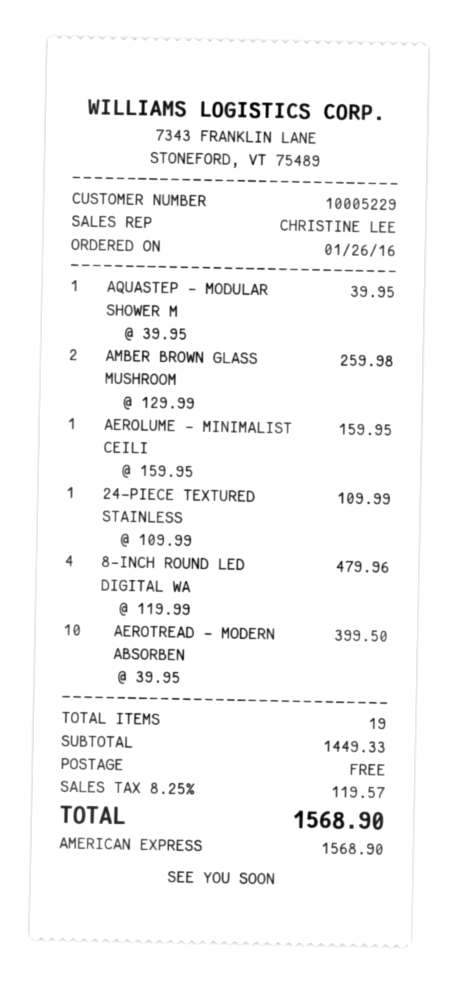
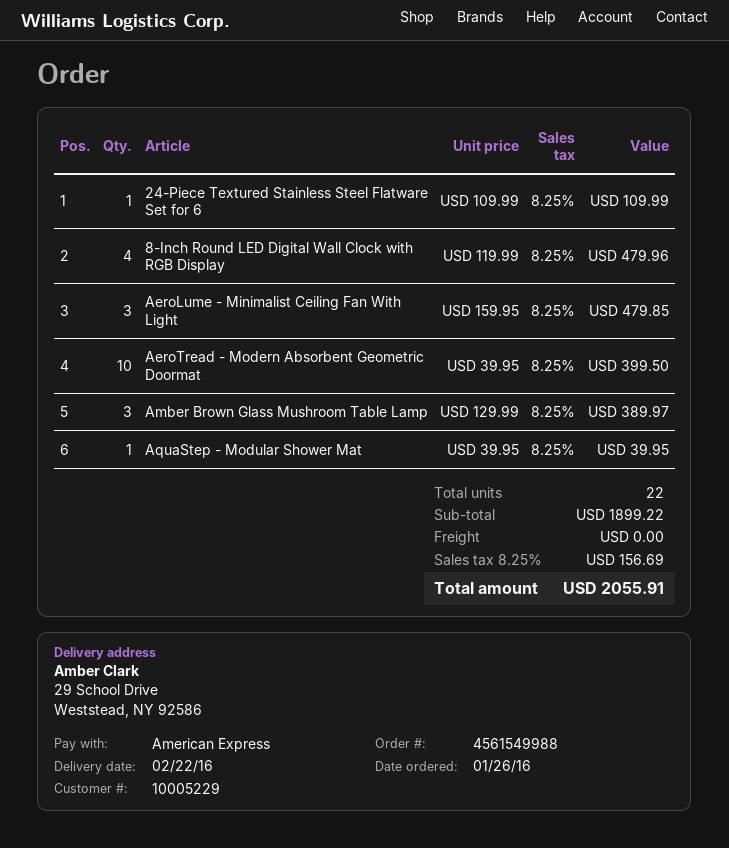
AMBER BROWN GLASS MUSHROOM: 2 x 129.99 = 259.98 -> 3 x 129.99 = 389.97
AEROLUME - MINIMALIST CEILI: 1 x 159.95 = 159.95 -> 3 x 159.95 = 479.85
total quantity: 19 -> 22
subtotal: 1449.33 -> 1899.22
tax: 8.25% = 119.57 -> 8.25% = 156.69
total: 1568.90 -> 2055.91

